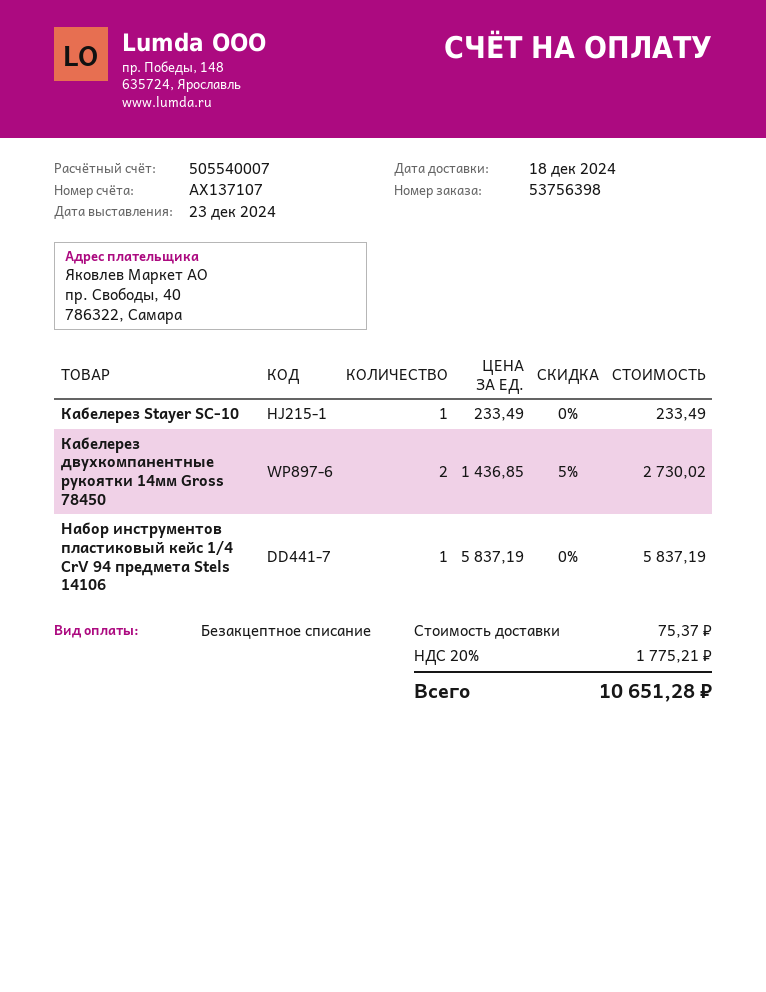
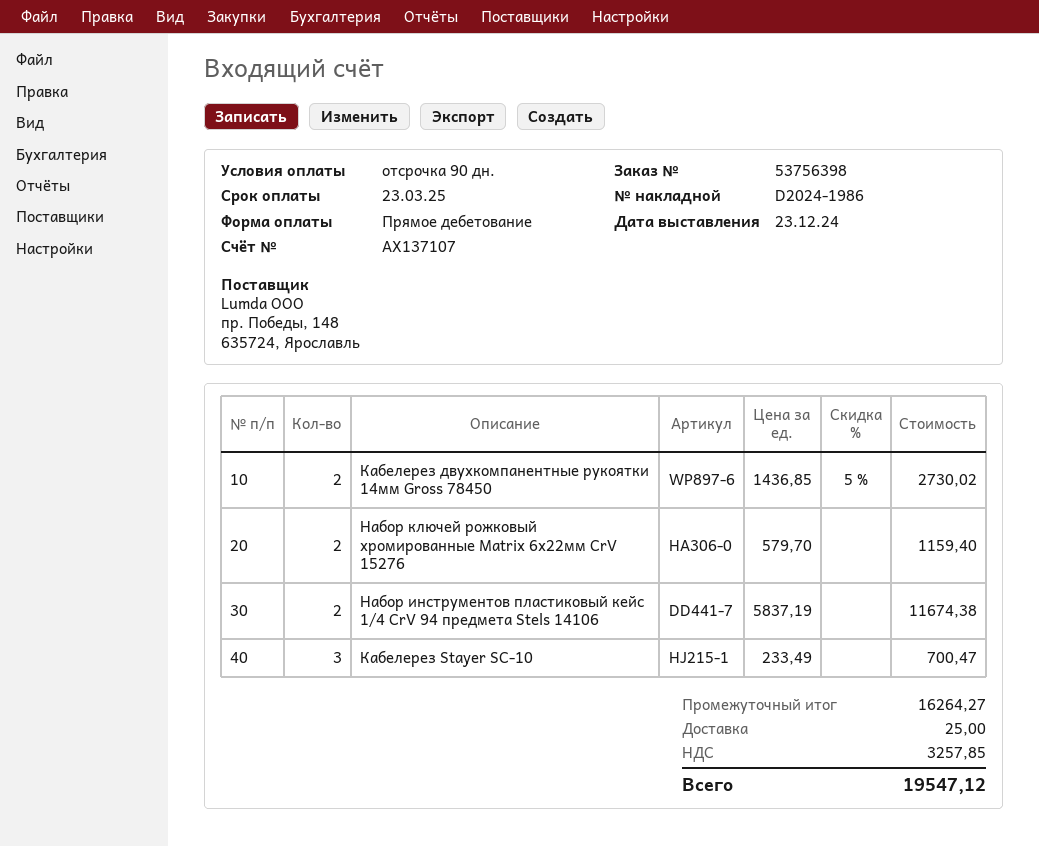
Кабелерез Stayer SC-10: 1 x 233.49 = 233.49 -> 3 x 233.49 = 700.47
Набор инструментов пластиковый кейс 1/4 CrV 94 предмета Stels 14106: 1 x 5837.19 = 5837.19 -> 2 x 5837.19 = 11674.38
Набор ключей рожковый хромированные Matrix 6х22мм CrV 15276: none -> 2 x 579.70 = 1159.40
shipping: 75.37 -> 25.00
tax: 1775.21 -> 3257.85
total: 10651.28 -> 19547.12

